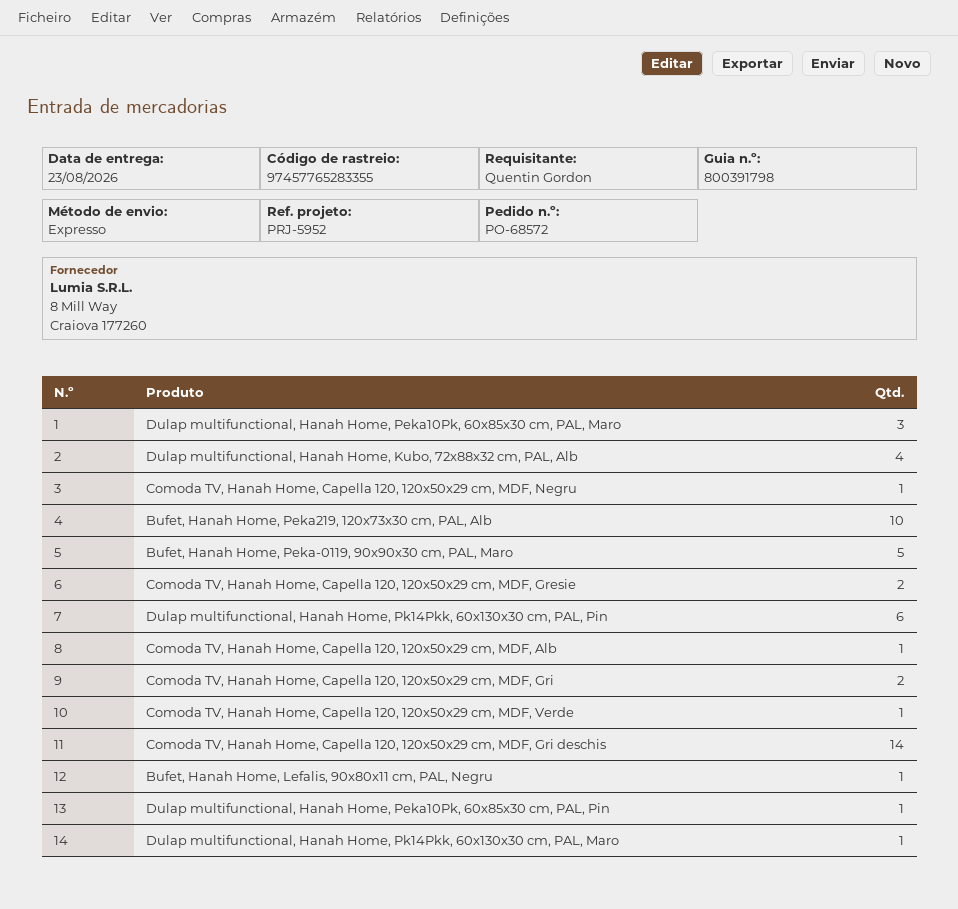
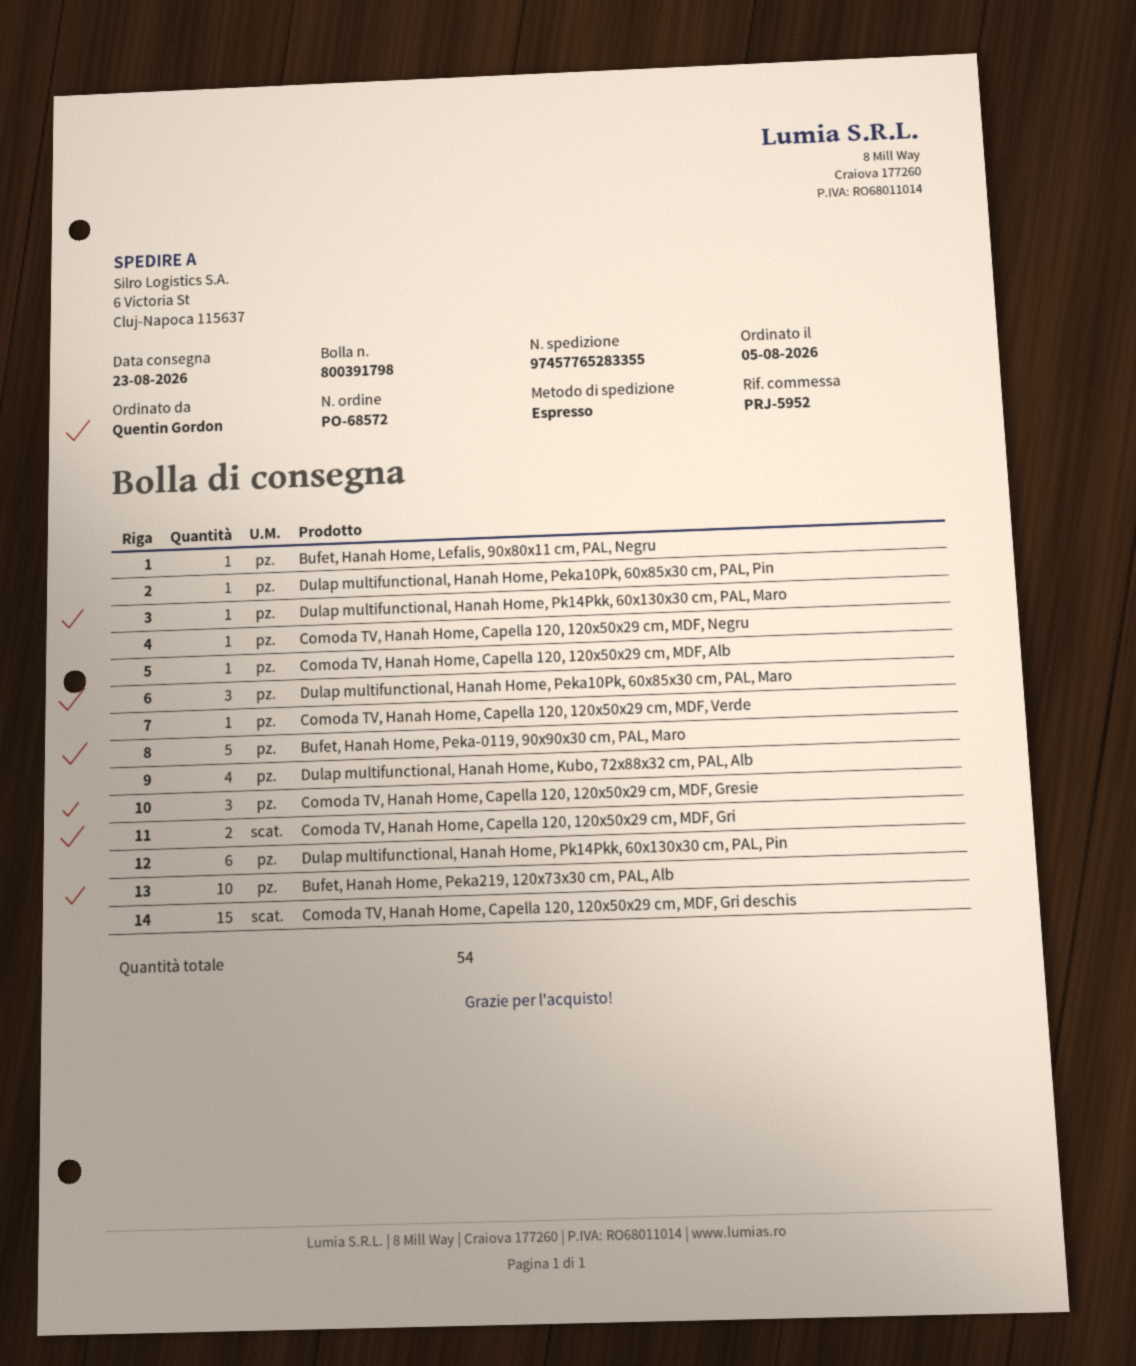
Comoda TV, Hanah Home, Capella 120, 120x50x29 cm, MDF, Gresie: 2 -> 3
Comoda TV, Hanah Home, Capella 120, 120x50x29 cm, MDF, Gri deschis: 14 -> 15

